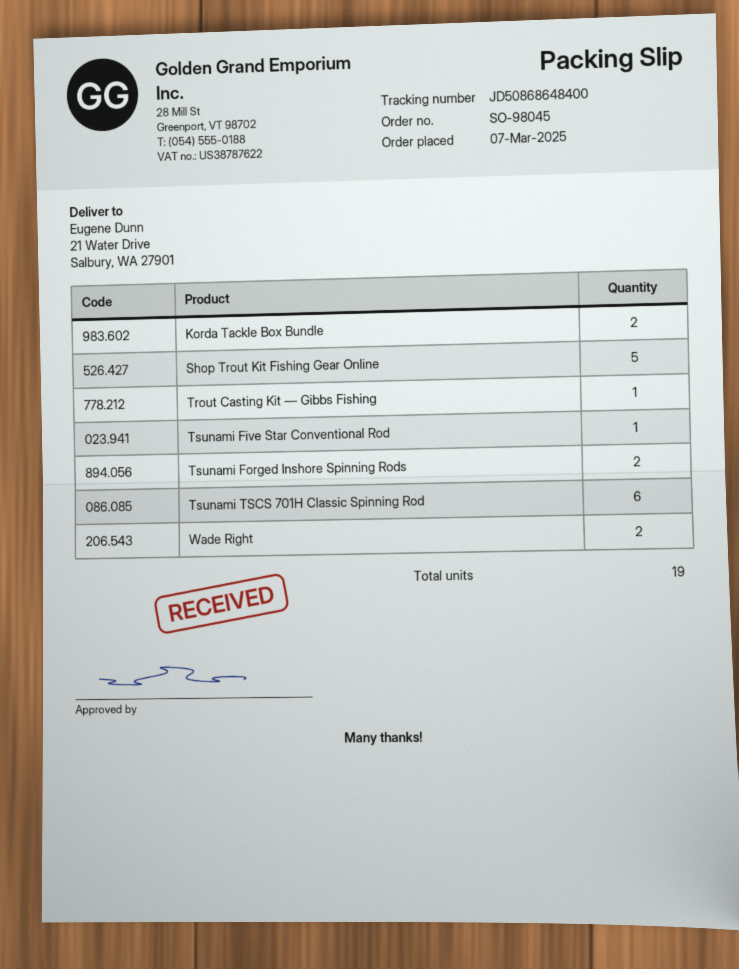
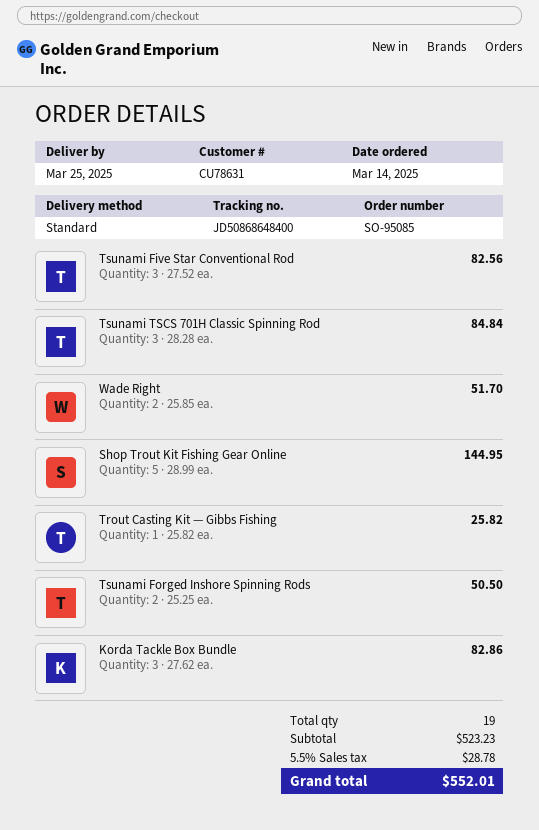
order number: SO-98045 -> SO-95085
order date: 2025-03-07 -> 2025-03-14
Korda Tackle Box Bundle: 2 -> 3
Tsunami Five Star Conventional Rod: 1 -> 3
Tsunami TSCS 701H Classic Spinning Rod: 6 -> 3

